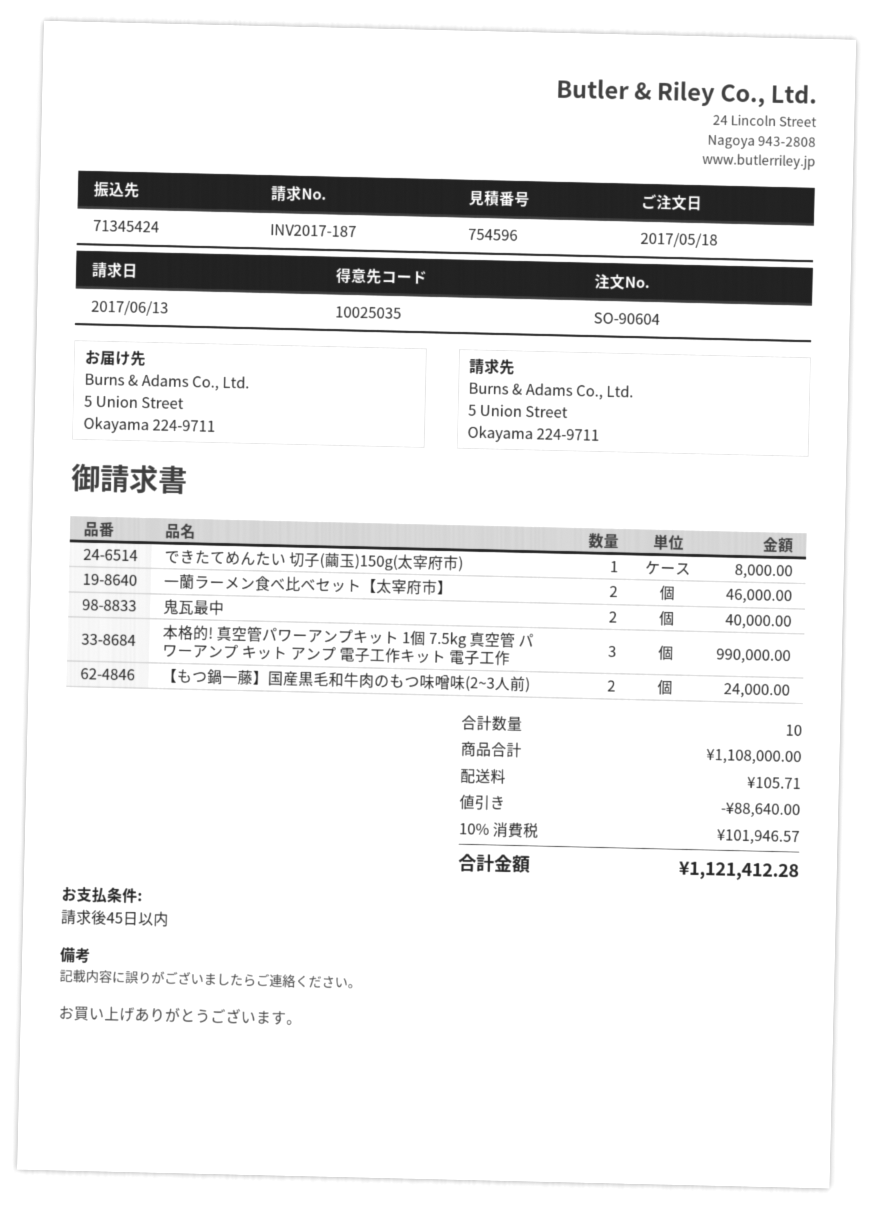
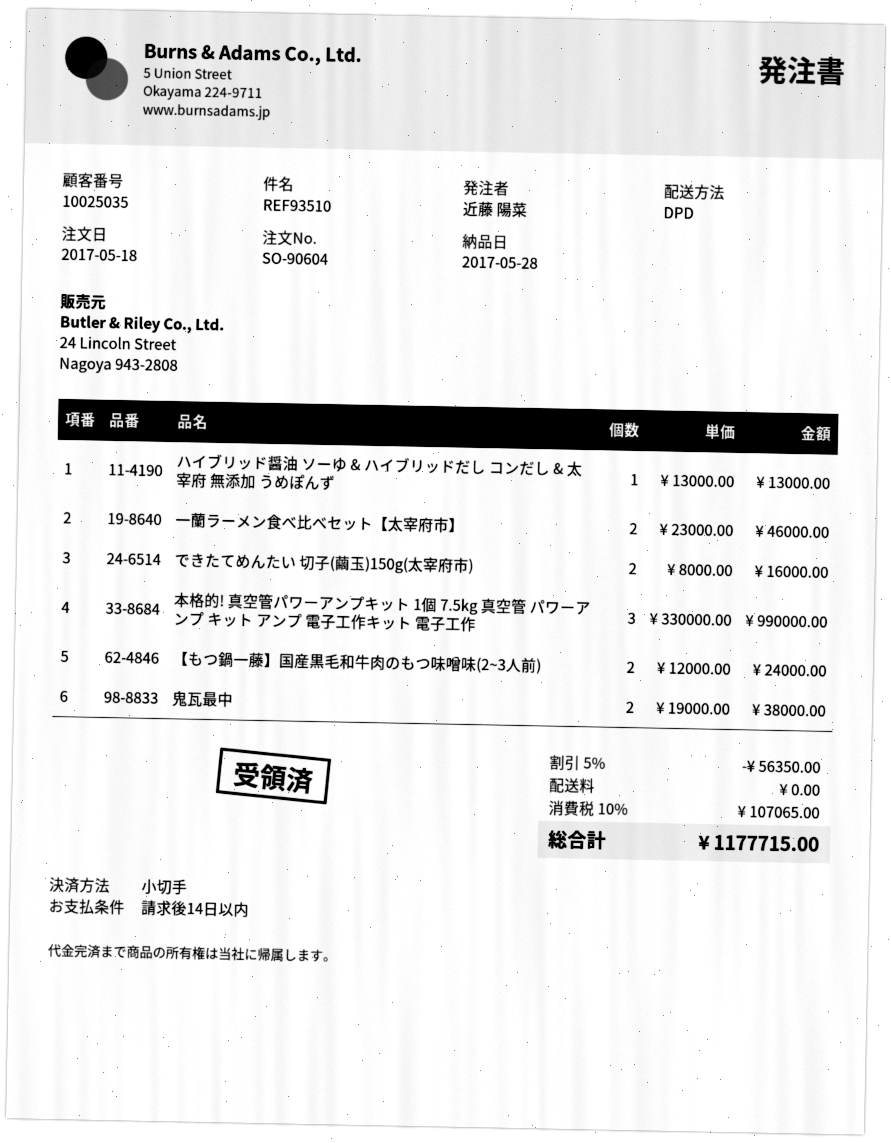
payment terms: 45 days -> 14 days
できたてめんたい 切子(繭玉)150g(太宰府市): 1 for 8000.00 -> 2 for 16000.00
鬼瓦最中: 2 for 40000.00 -> 2 for 38000.00
ハイブリッド醤油 ソーゆ & ハイブリッドだし コンだし & 太宰府 無添加 うめぽんず: none -> 1 for 13000.00
discount: 88640.00 -> 56350.00
shipping: 105.71 -> 0.00
tax: 10% = 101946.57 -> 10% = 107065.00
total: 1121412.28 -> 1177715.00

